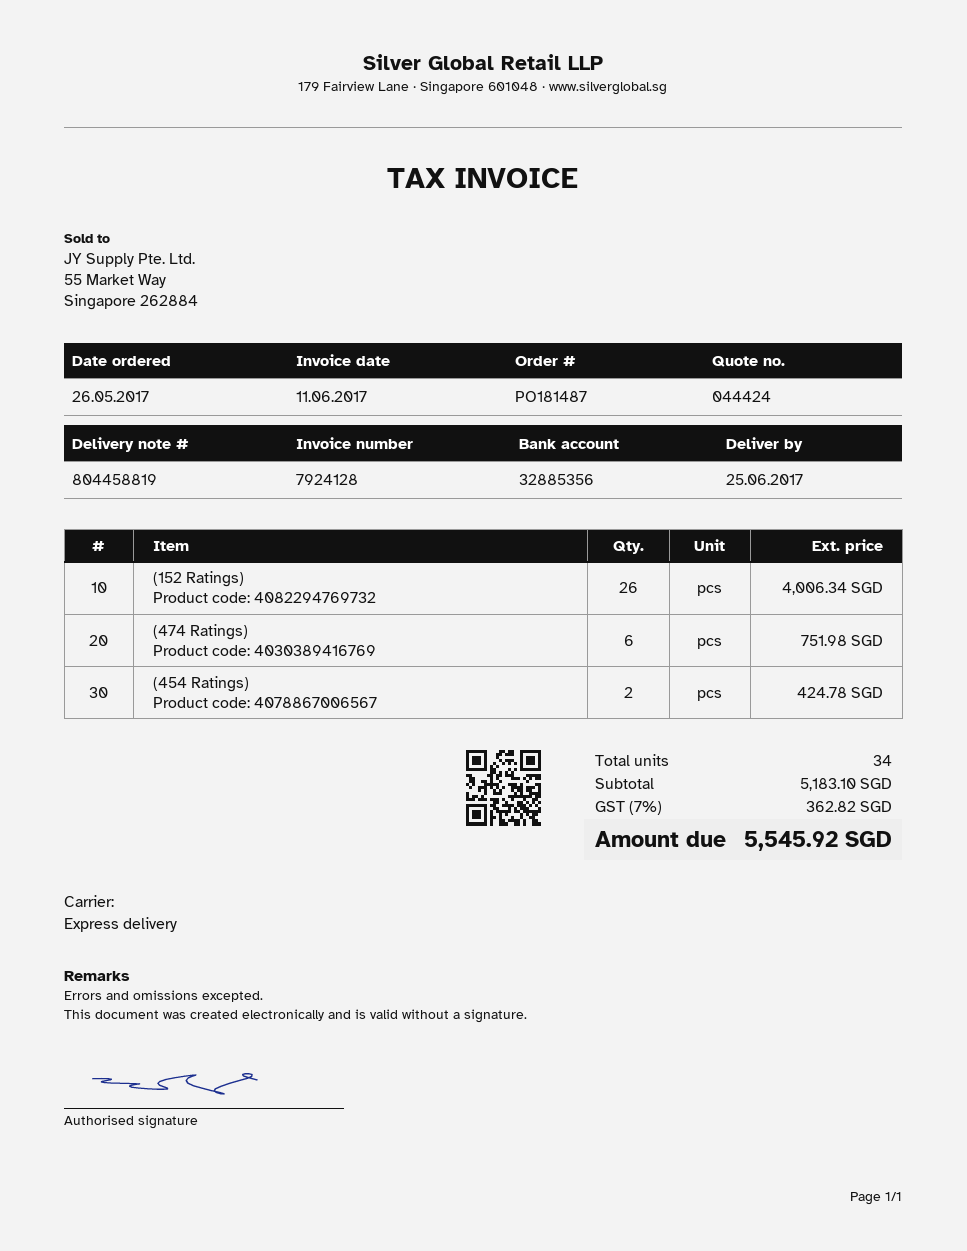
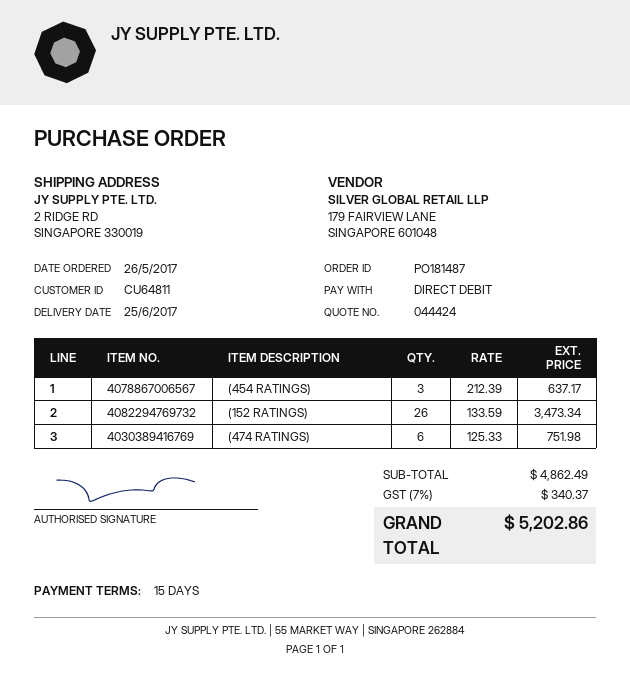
(152 Ratings): 26 for 4006.34 -> 26 for 3473.34
(454 Ratings): 2 for 424.78 -> 3 for 637.17
subtotal: 5183.10 -> 4862.49
tax: 7% = 362.82 -> 7% = 340.37
total: 5545.92 -> 5202.86

